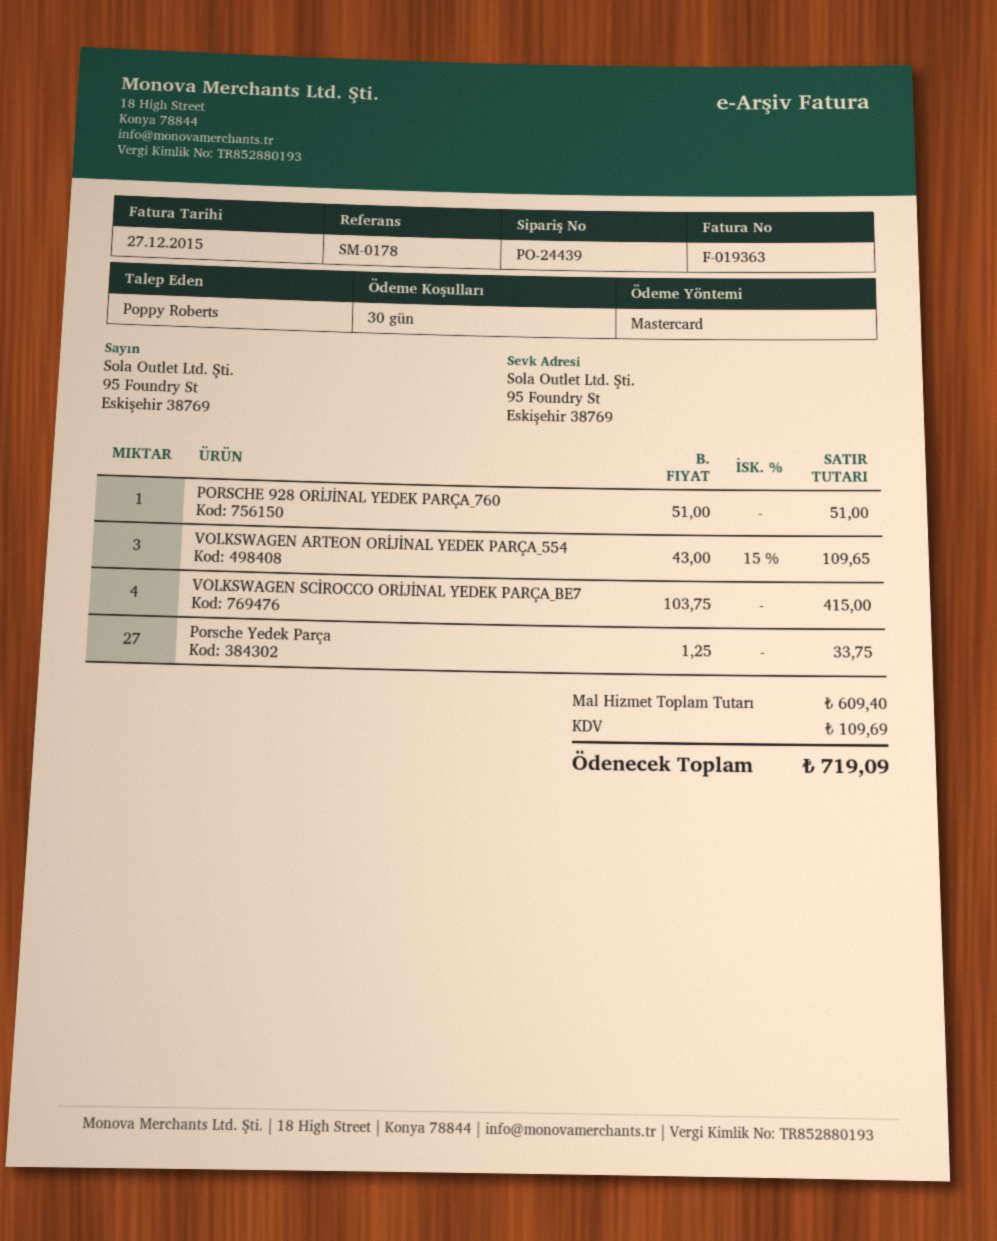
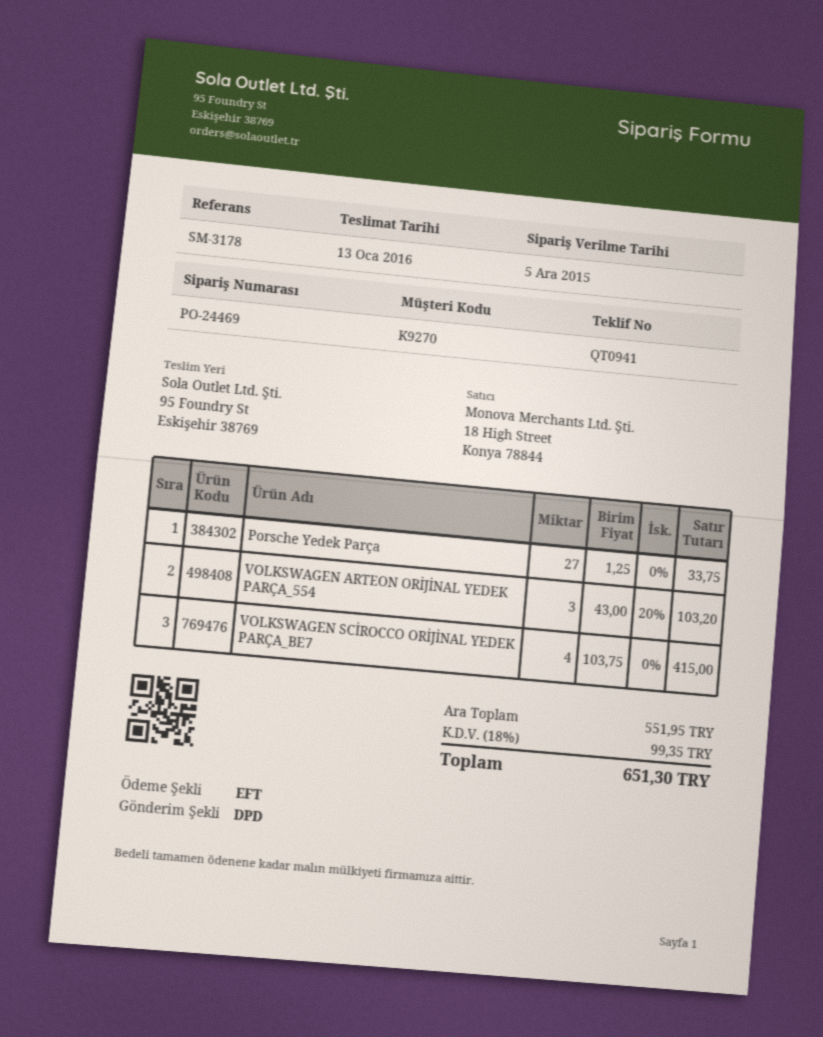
order number: PO-24439 -> PO-24469
reference: SM-0178 -> SM-3178
payment method: Mastercard -> bank transfer
PORSCHE 928 ORİJİNAL YEDEK PARÇA_760: 1 x 51.00 = 51.00 -> none
VOLKSWAGEN ARTEON ORİJİNAL YEDEK PARÇA_554: 3 x 43.00 - 15% = 109.65 -> 3 x 43.00 - 20% = 103.20
subtotal: 609.40 -> 551.95
tax: 109.69 -> 99.35
total: 719.09 -> 651.30

